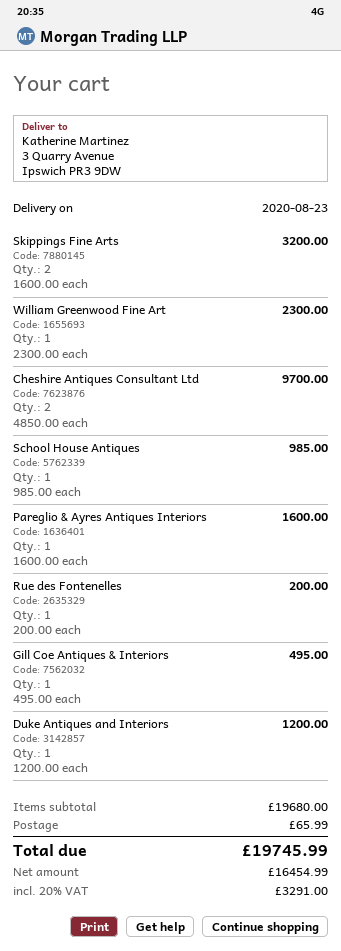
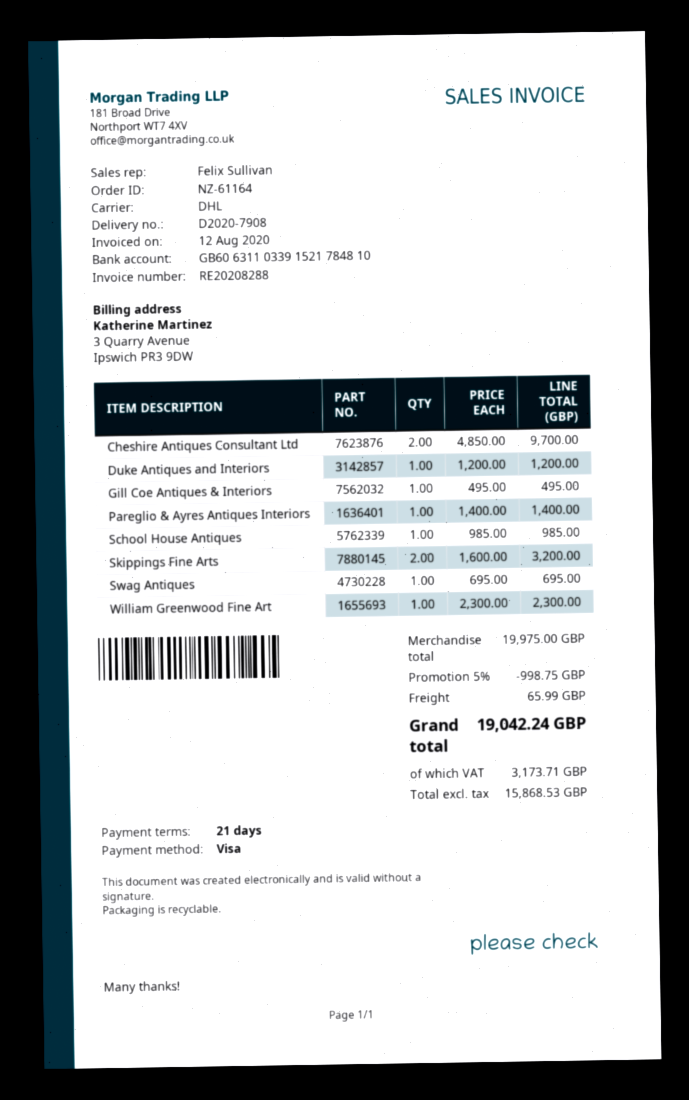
Pareglio & Ayres Antiques Interiors: 1 x 1600.00 = 1600.00 -> 1 x 1400.00 = 1400.00
Rue des Fontenelles: 1 x 200.00 = 200.00 -> none
Swag Antiques: none -> 1 x 695.00 = 695.00
subtotal: 19680.00 -> 19975.00
discount: none -> 5% = 998.75
net: 16454.99 -> 15868.53
tax: 3291.00 -> 3173.71
total: 19745.99 -> 19042.24

